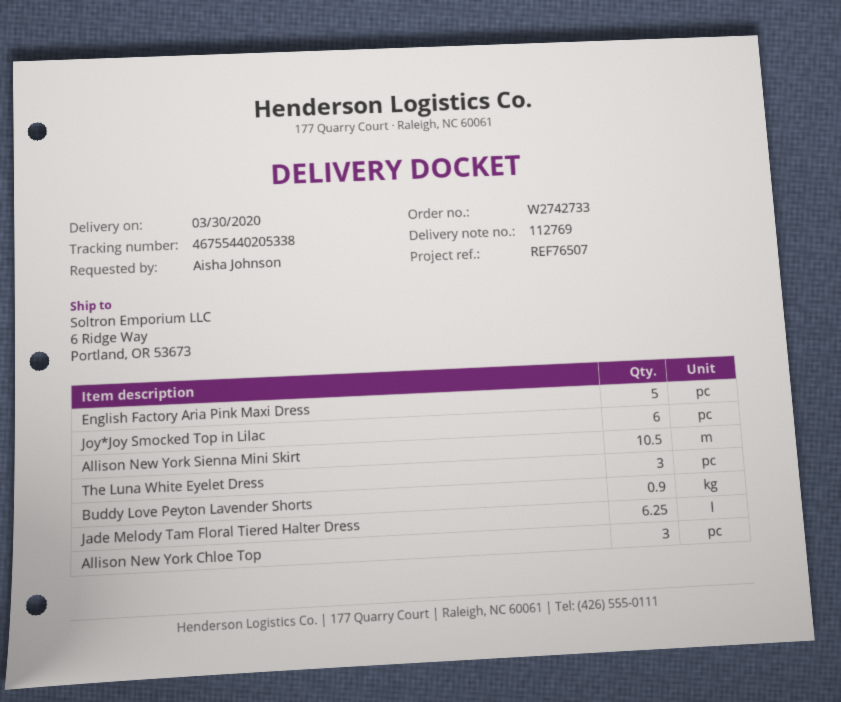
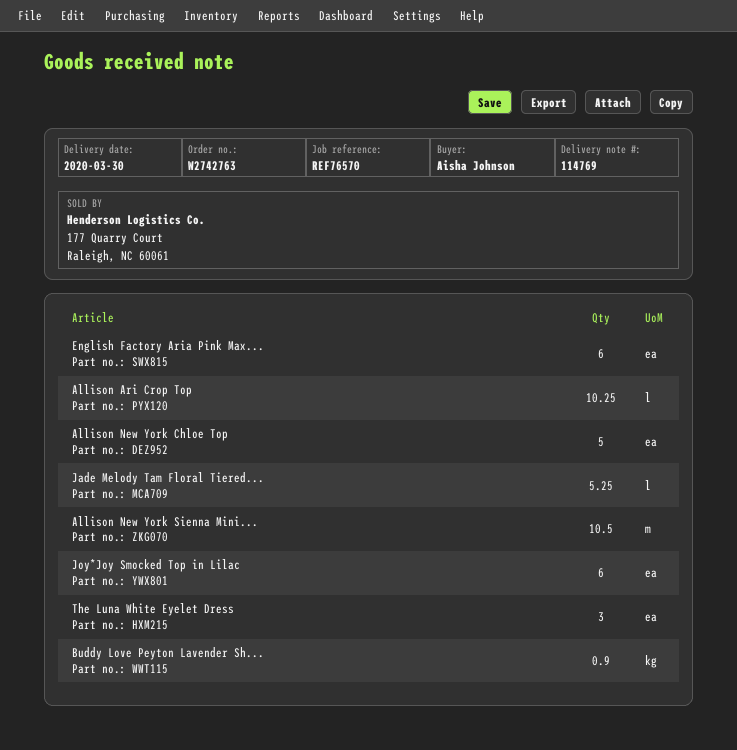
order number: W2742733 -> W2742763
delivery note number: 112769 -> 114769
reference: REF76507 -> REF76570
English Factory Aria Pink Maxi Dress: 5 -> 6
Jade Melody Tam Floral Tiered Halter Dress: 6.25 -> 5.25
Allison New York Chloe Top: 3 -> 5
Allison Ari Crop Top: none -> 10.25

